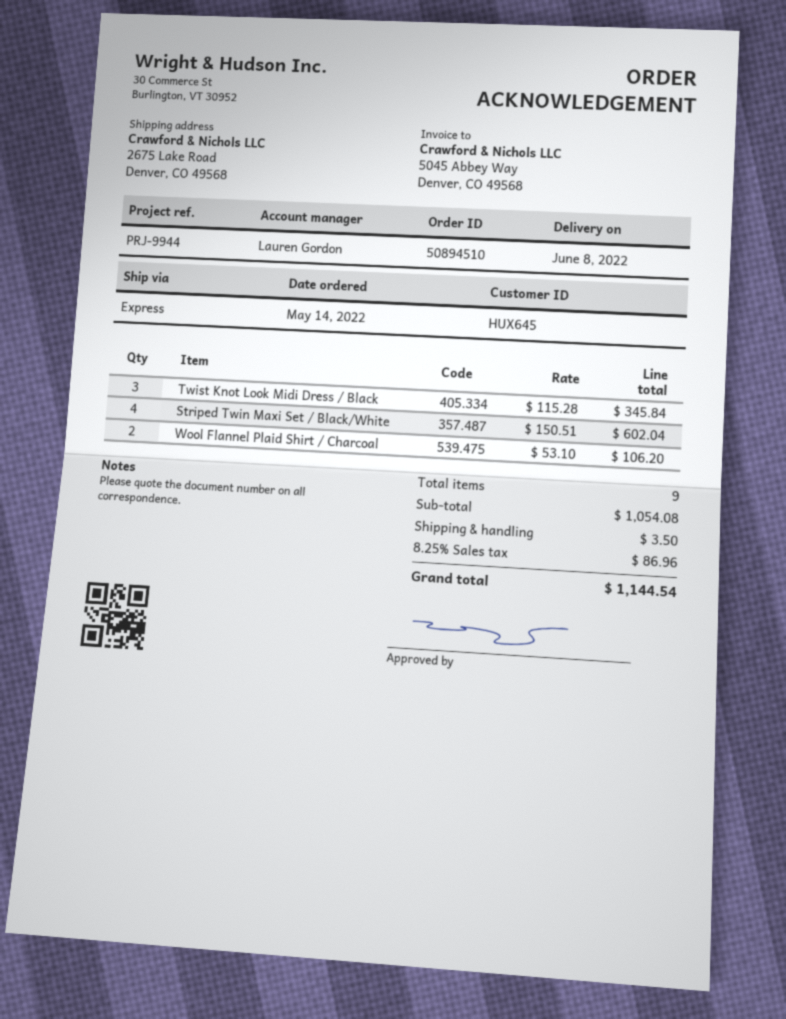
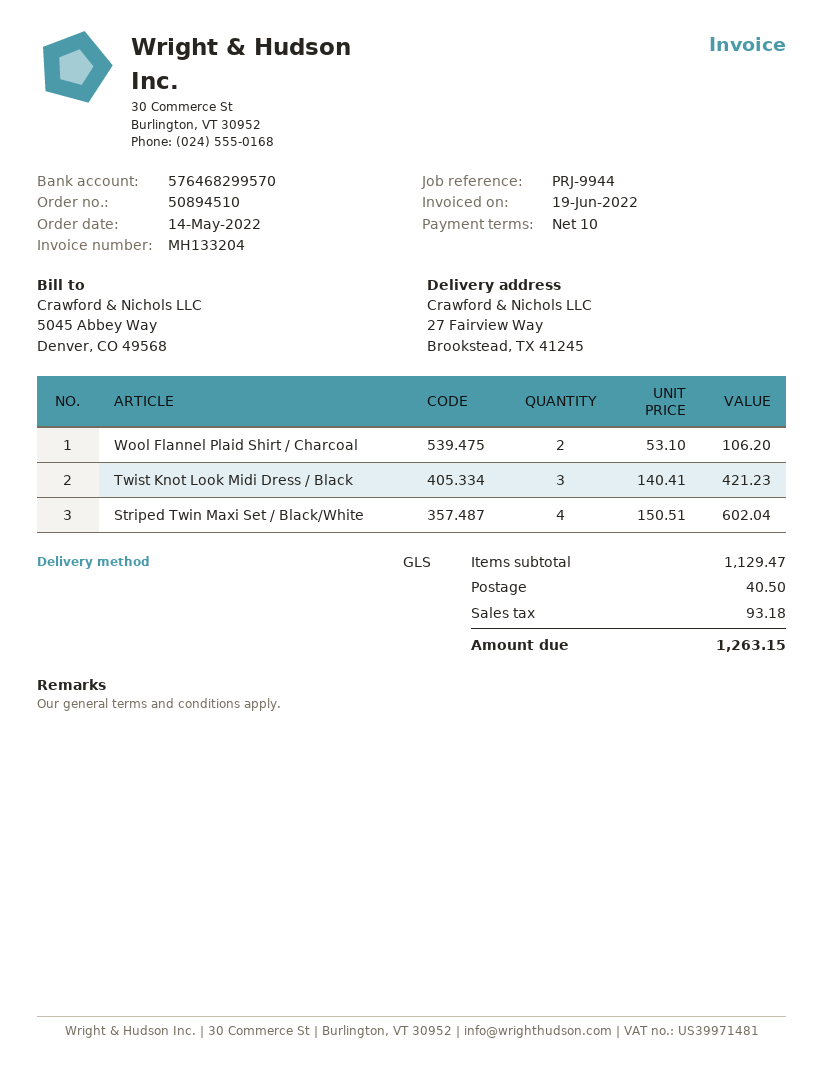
shipping method: express -> GLS
ship to: 2675 Lake Road, Denver, CO 49568 -> 27 Fairview Way, Brookstead, TX 41245
Twist Knot Look Midi Dress / Black: 3 x 115.28 = 345.84 -> 3 x 140.41 = 421.23
subtotal: 1054.08 -> 1129.47
shipping: 3.50 -> 40.50
tax: 86.96 -> 93.18
total: 1144.54 -> 1263.15

